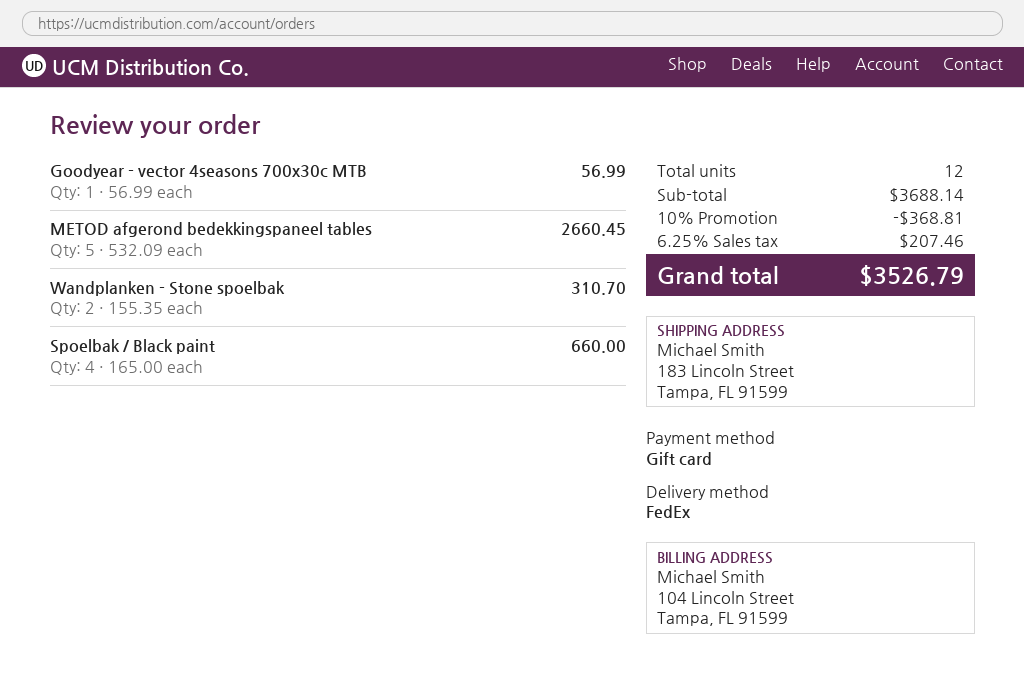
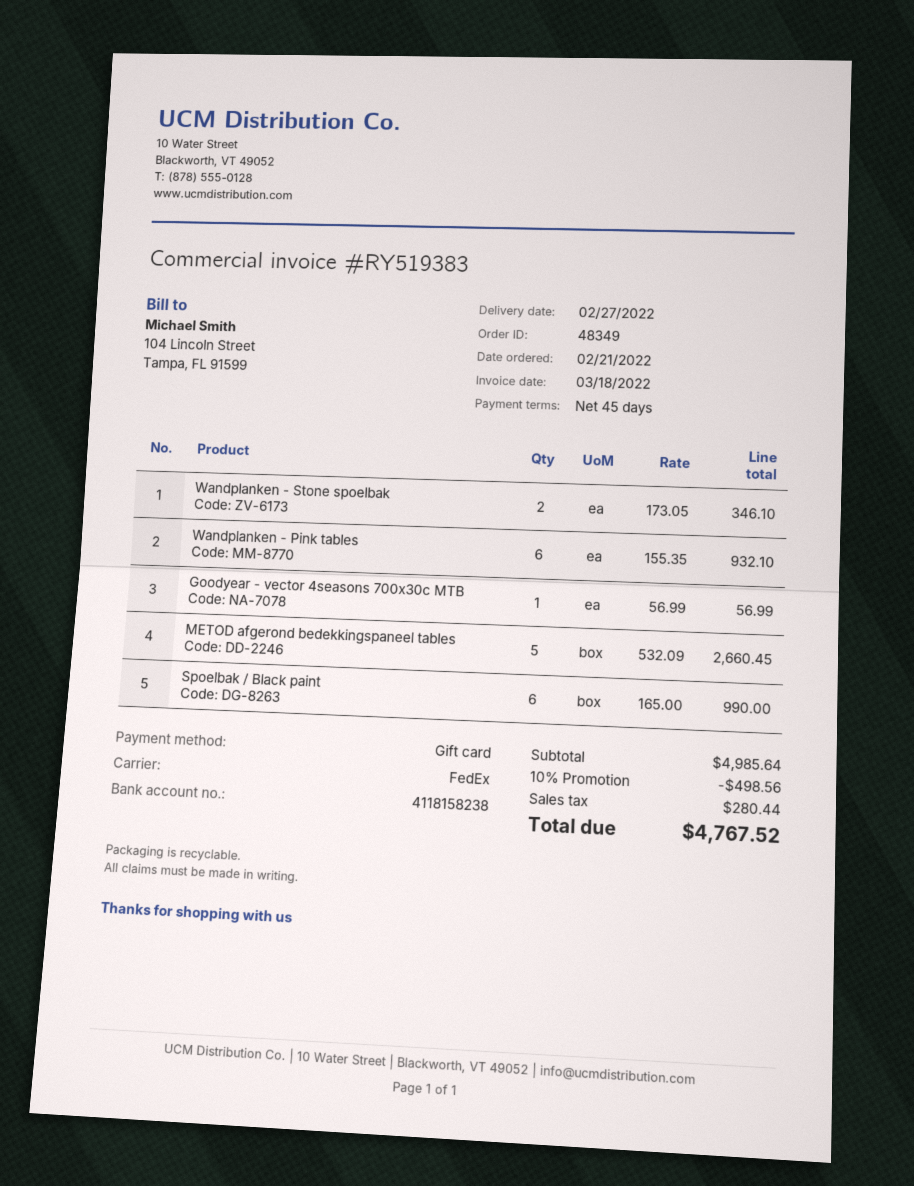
Wandplanken - Stone spoelbak: 2 x 155.35 = 310.70 -> 2 x 173.05 = 346.10
Spoelbak / Black paint: 4 x 165.00 = 660.00 -> 6 x 165.00 = 990.00
Wandplanken - Pink tables: none -> 6 x 155.35 = 932.10
subtotal: 3688.14 -> 4985.64
discount: 10% = 368.81 -> 10% = 498.56
tax: 207.46 -> 280.44
total: 3526.79 -> 4767.52

